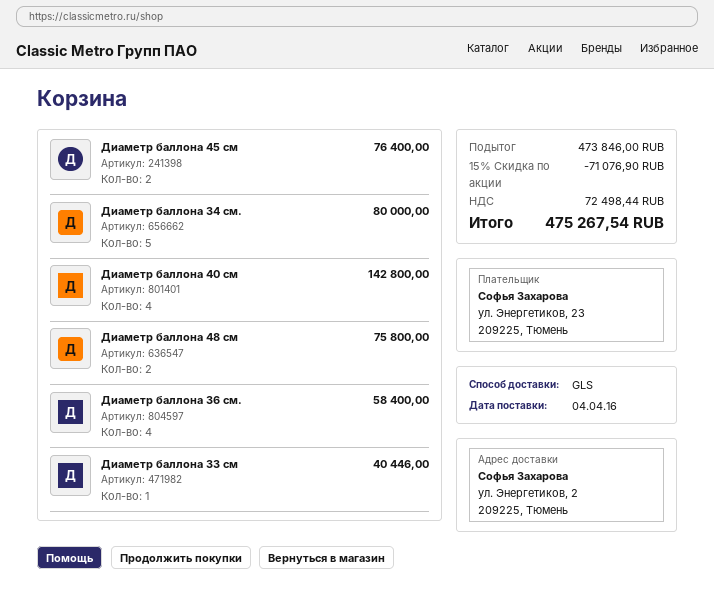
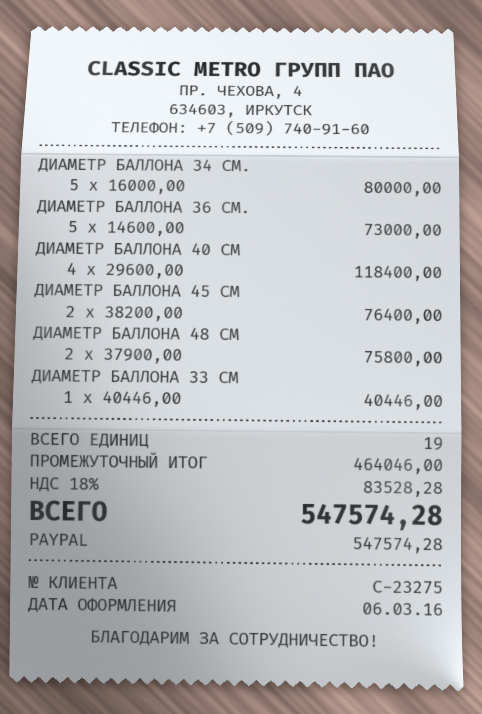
Диаметр баллона 40 см: 4 for 142800.00 -> 4 for 118400.00
Диаметр баллона 36 см.: 4 for 58400.00 -> 5 for 73000.00
subtotal: 473846.00 -> 464046.00
discount: 15% = 71076.90 -> none
tax: 72498.44 -> 83528.28
total: 475267.54 -> 547574.28

